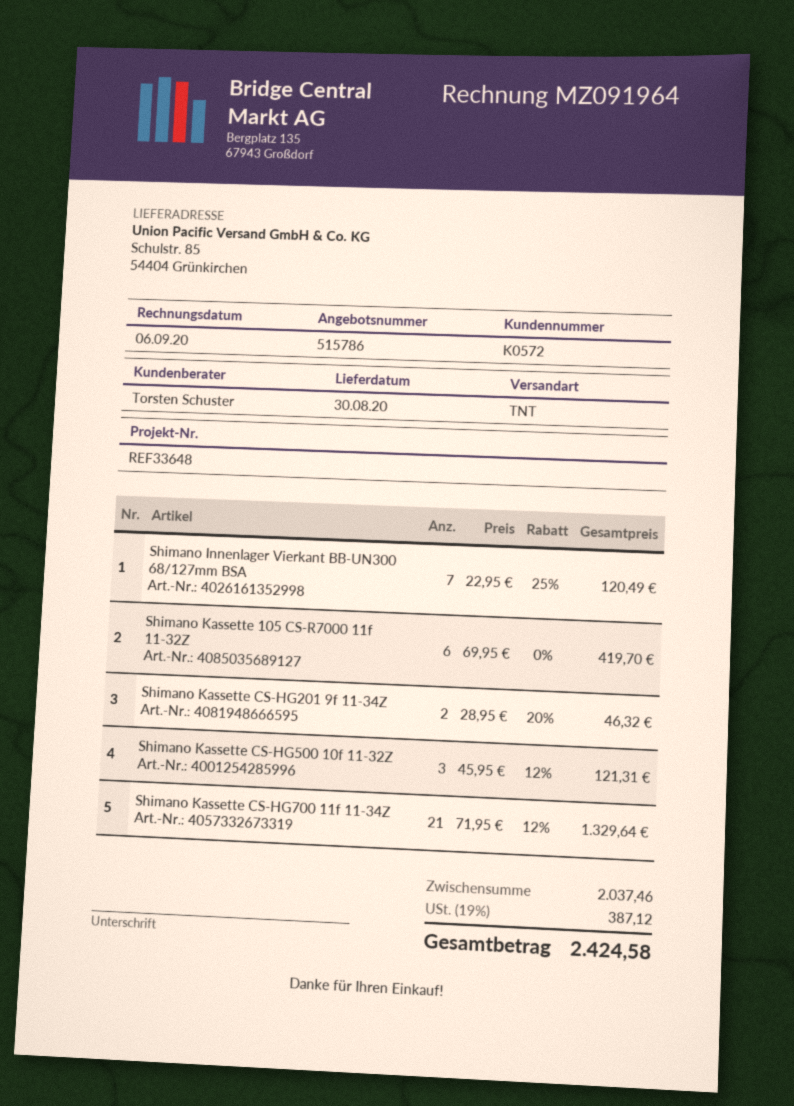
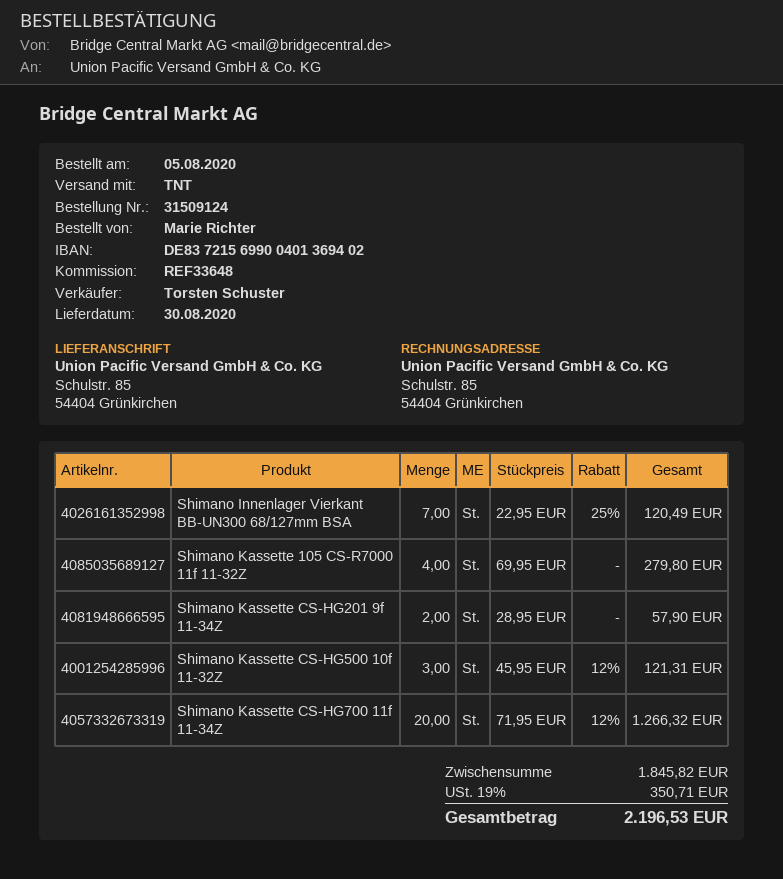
Shimano Kassette 105 CS-R7000 11f 11-32Z: 6 x 69.95 = 419.70 -> 4 x 69.95 = 279.80
Shimano Kassette CS-HG201 9f 11-34Z: 2 x 28.95 - 20% = 46.32 -> 2 x 28.95 = 57.90
Shimano Kassette CS-HG700 11f 11-34Z: 21 x 71.95 - 12% = 1329.64 -> 20 x 71.95 - 12% = 1266.32
subtotal: 2037.46 -> 1845.82
tax: 19% = 387.12 -> 19% = 350.71
total: 2424.58 -> 2196.53

